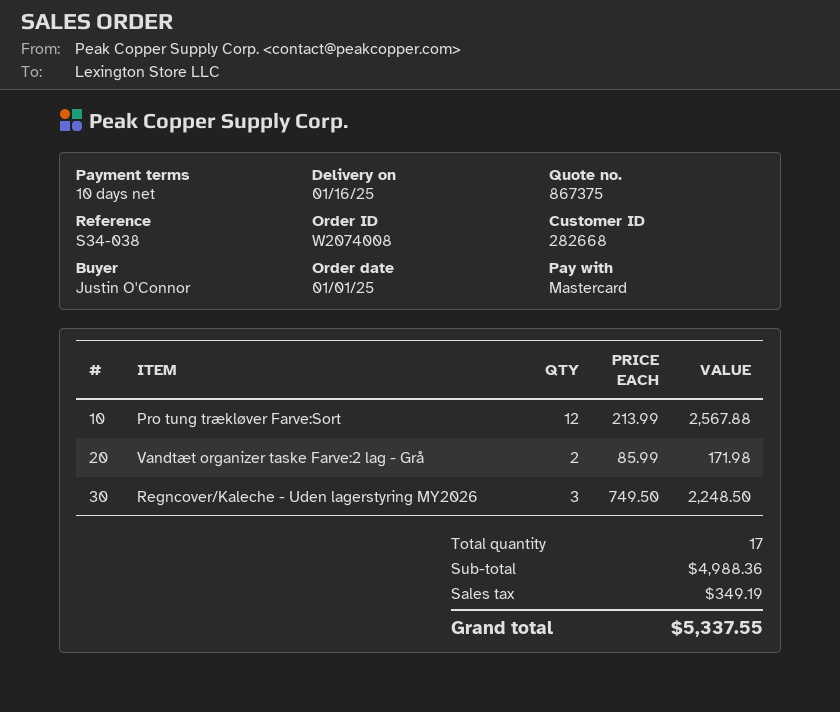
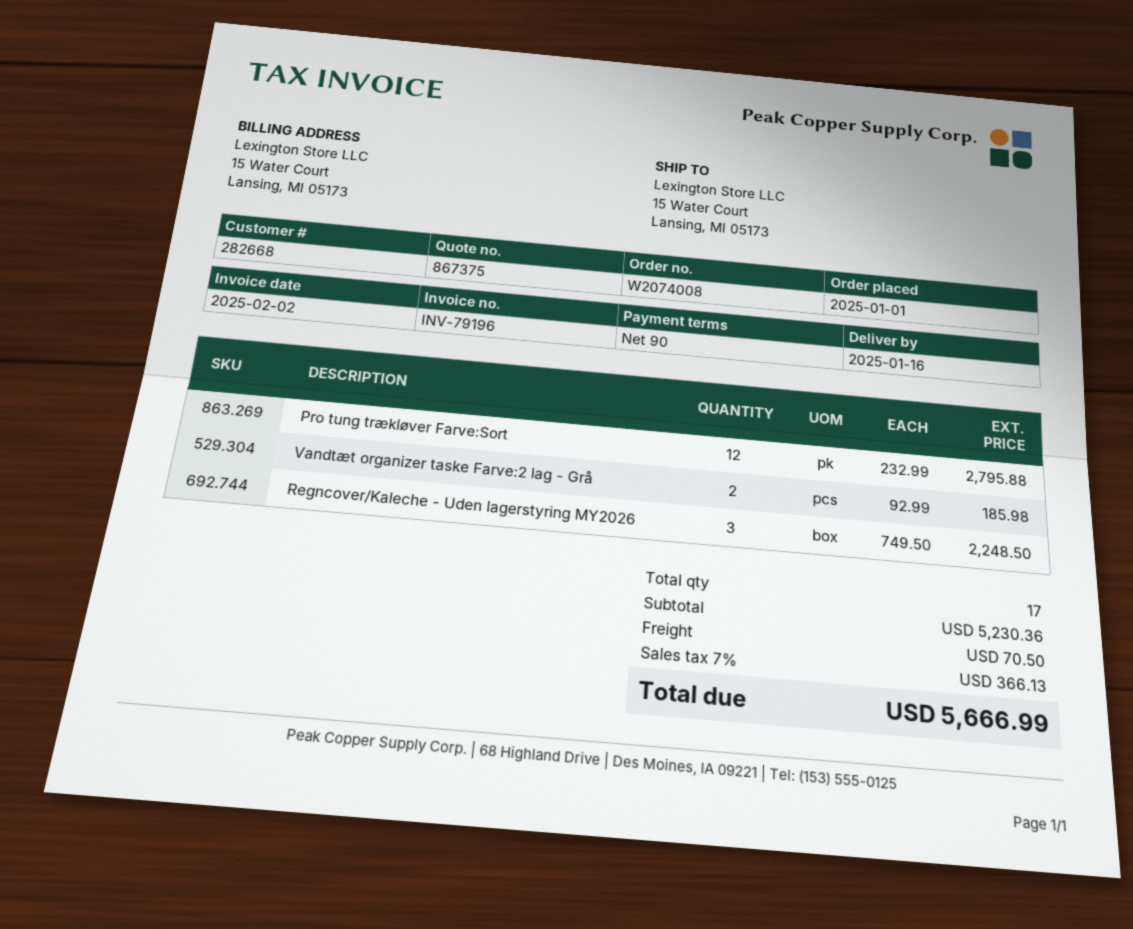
payment terms: 10 days -> 90 days
Pro tung trækløver Farve:Sort: 12 x 213.99 = 2567.88 -> 12 x 232.99 = 2795.88
Vandtæt organizer taske Farve:2 lag - Grå: 2 x 85.99 = 171.98 -> 2 x 92.99 = 185.98
subtotal: 4988.36 -> 5230.36
shipping: none -> 70.50
tax: 349.19 -> 366.13
total: 5337.55 -> 5666.99

